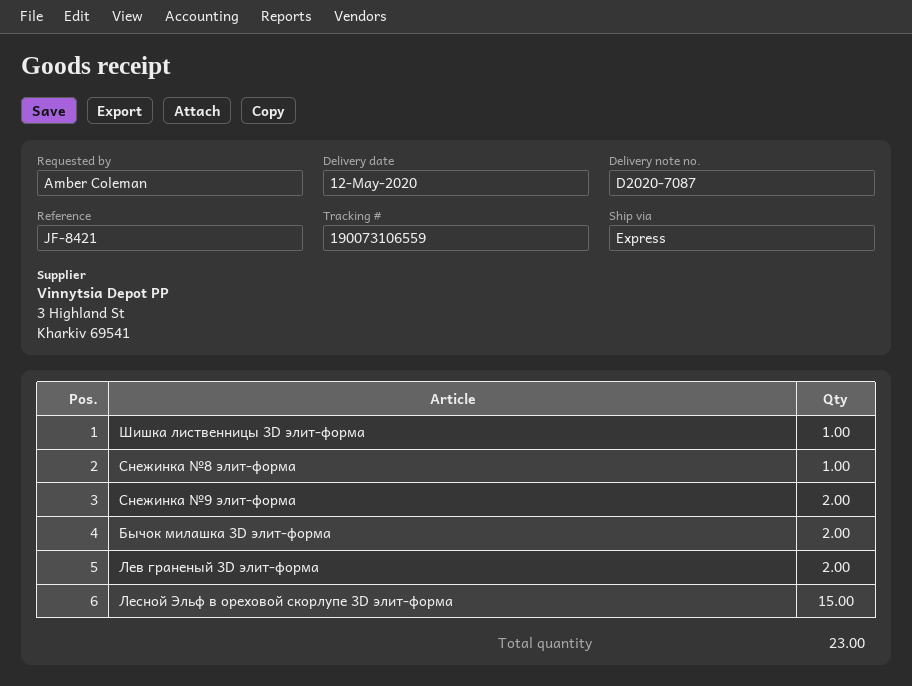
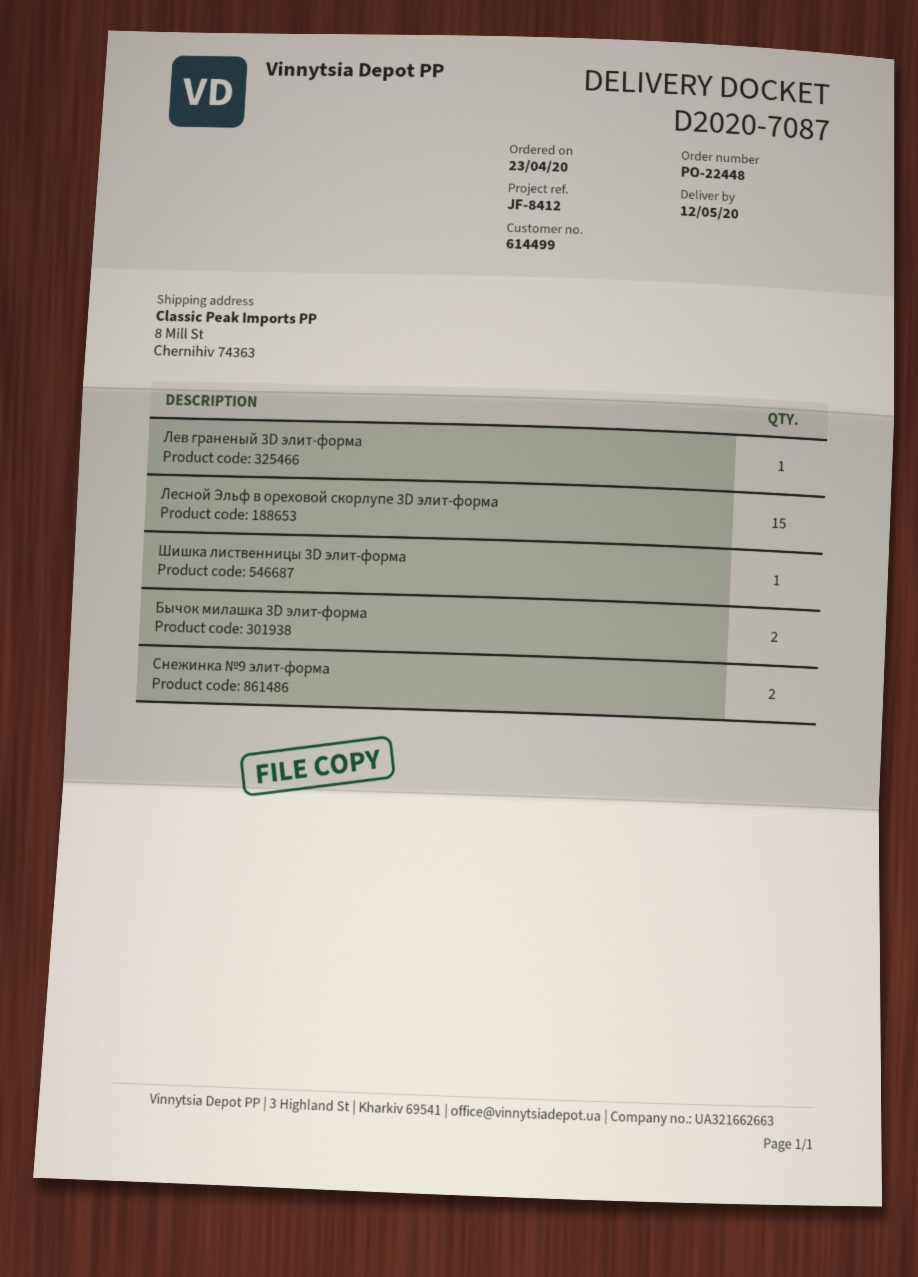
reference: JF-8421 -> JF-8412
Снежинка №8 элит-форма: 1 -> none
Лев граненый 3D элит-форма: 2 -> 1

